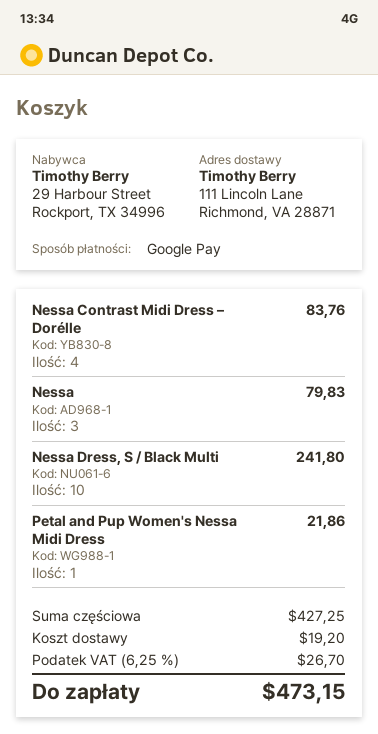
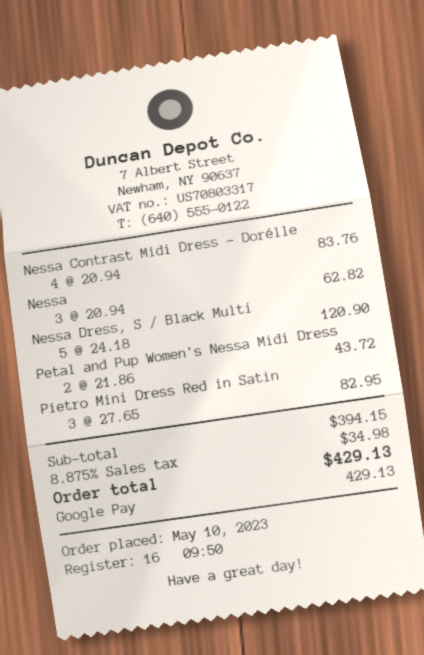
Nessa: 3 for 79.83 -> 3 for 62.82
Nessa Dress, S / Black Multi: 10 for 241.80 -> 5 for 120.90
Petal and Pup Women's Nessa Midi Dress: 1 for 21.86 -> 2 for 43.72
Pietro Mini Dress Red in Satin: none -> 3 for 82.95
subtotal: 427.25 -> 394.15
shipping: 19.20 -> none
tax: 6.25% = 26.70 -> 8.875% = 34.98
total: 473.15 -> 429.13

